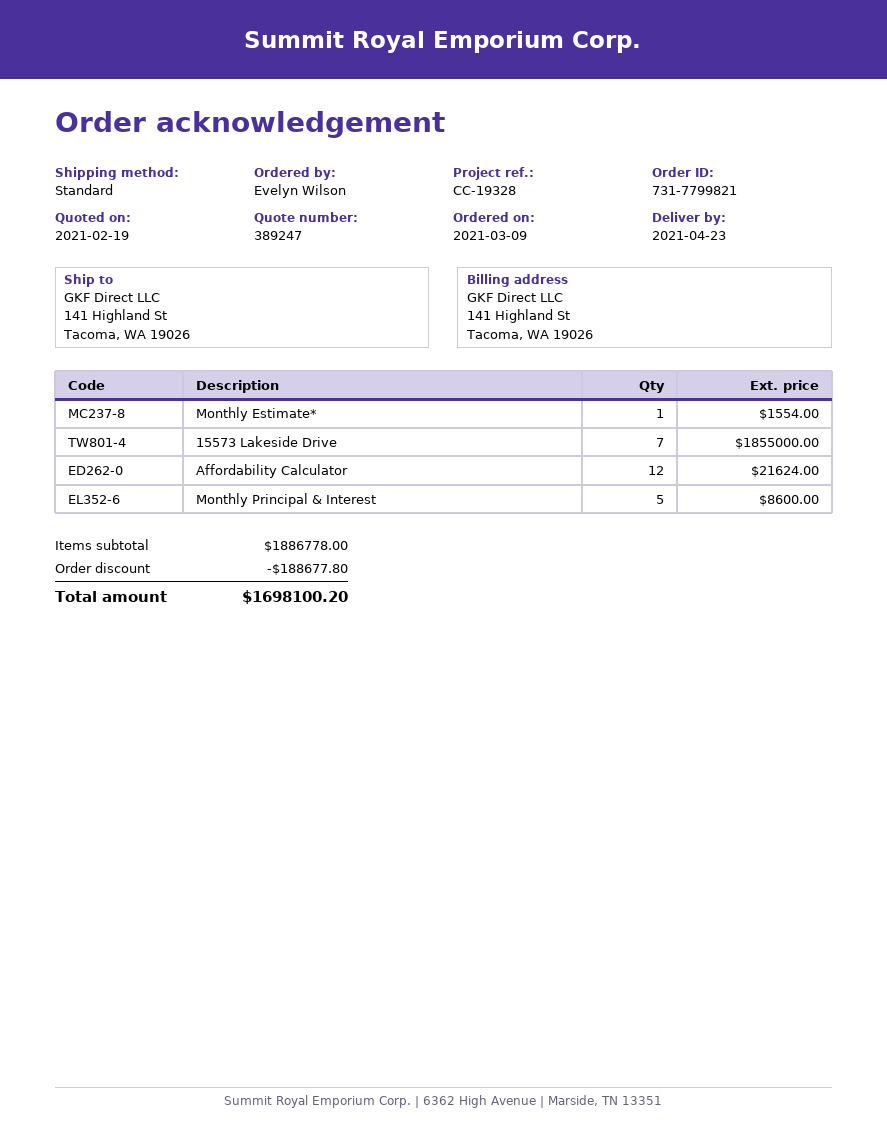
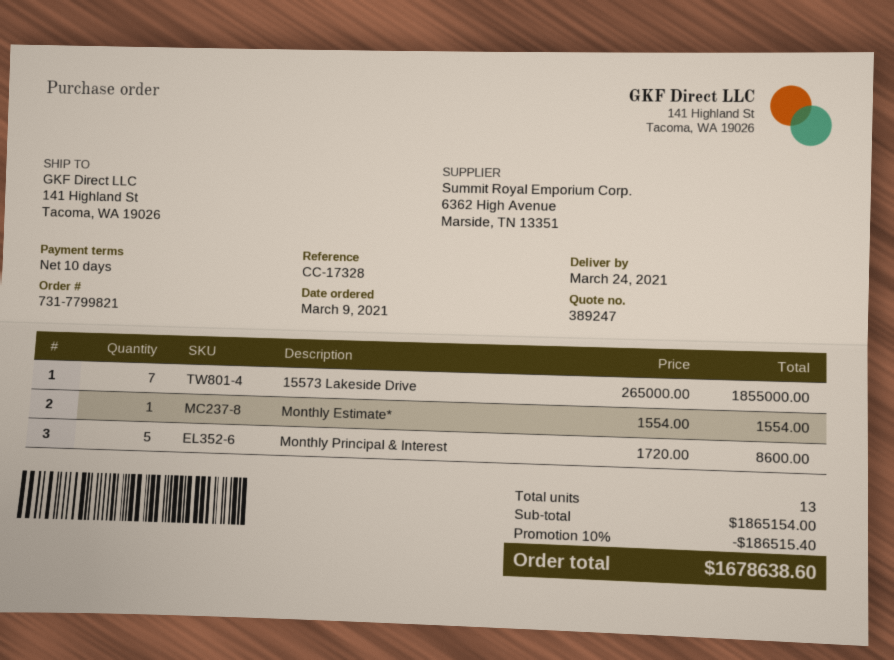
delivery date: 2021-04-23 -> 2021-03-24
reference: CC-19328 -> CC-17328
Affordability Calculator: 12 for 21624.00 -> none
subtotal: 1886778.00 -> 1865154.00
discount: 188677.80 -> 186515.40
total: 1698100.20 -> 1678638.60

